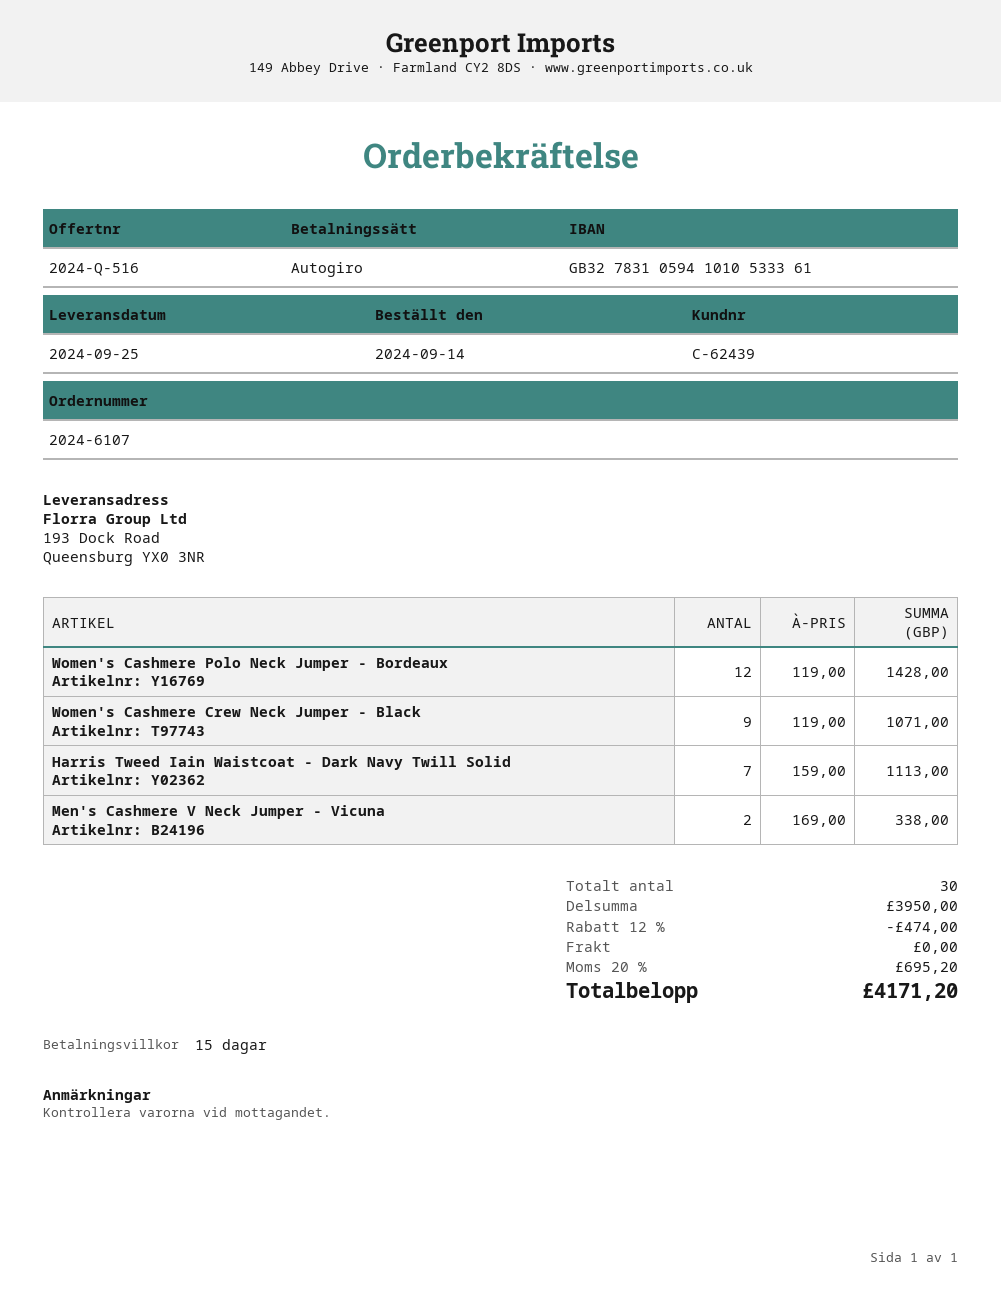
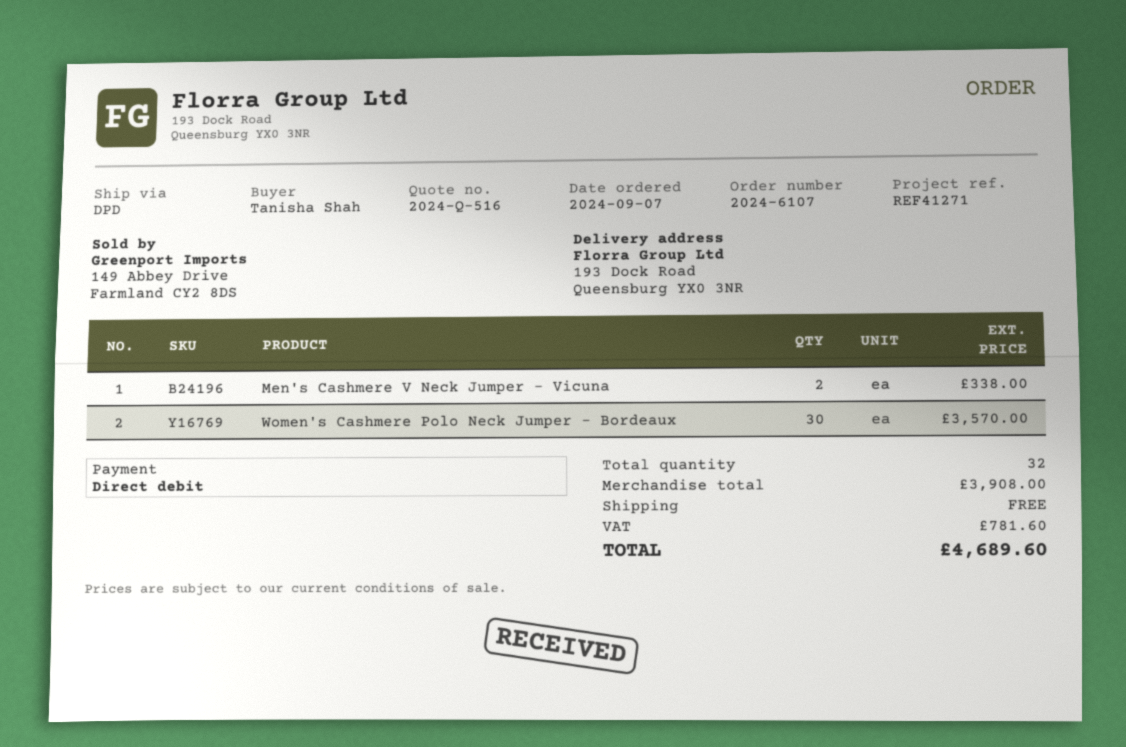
order date: 2024-09-14 -> 2024-09-07
Women's Cashmere Polo Neck Jumper - Bordeaux: 12 for 1428.00 -> 30 for 3570.00
Women's Cashmere Crew Neck Jumper - Black: 9 for 1071.00 -> none
Harris Tweed Iain Waistcoat - Dark Navy Twill Solid: 7 for 1113.00 -> none
total quantity: 30 -> 32
subtotal: 3950.00 -> 3908.00
discount: 12% = 474.00 -> none
tax: 695.20 -> 781.60
total: 4171.20 -> 4689.60

